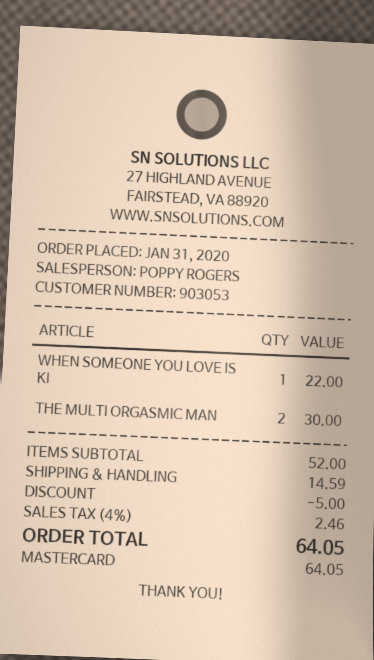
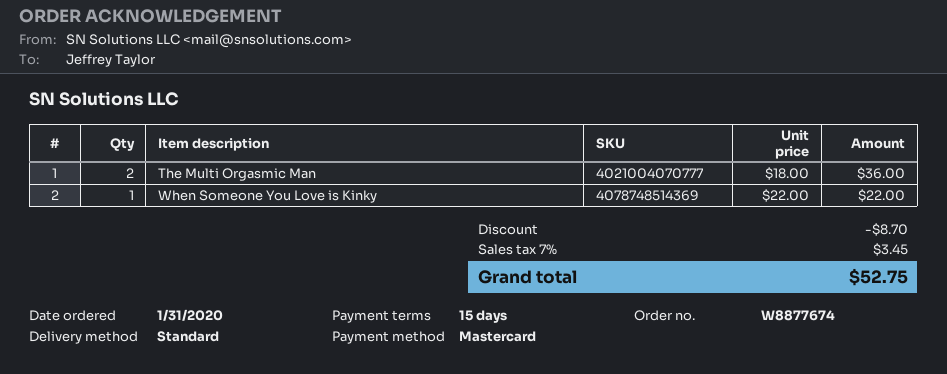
THE MULTI ORGASMIC MAN: 2 for 30.00 -> 2 for 36.00
discount: 5.00 -> 8.70
shipping: 14.59 -> none
tax: 4% = 2.46 -> 7% = 3.45
total: 64.05 -> 52.75

